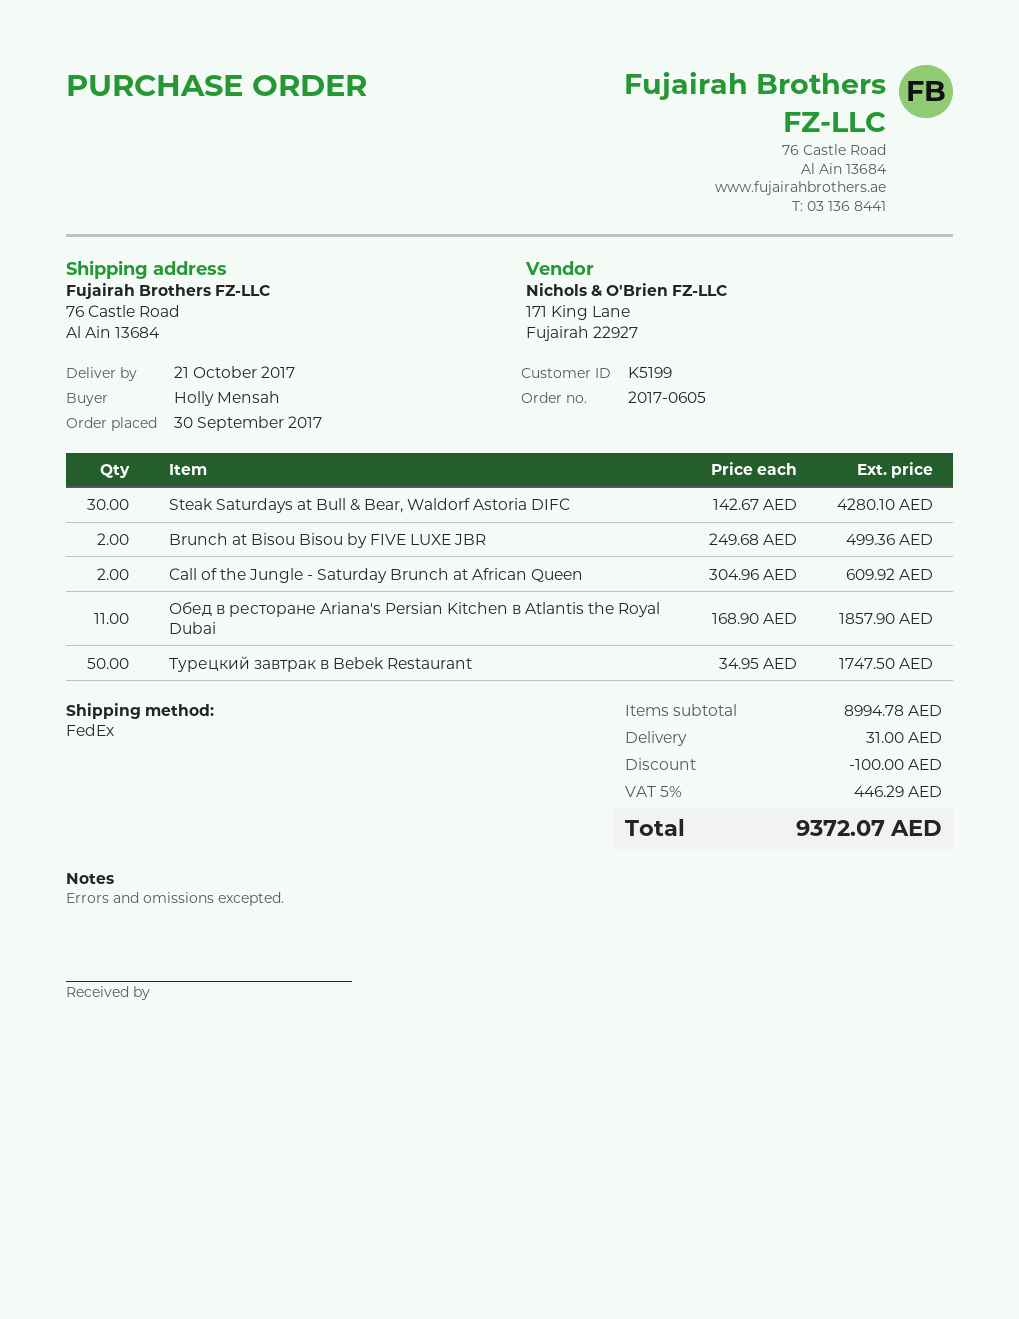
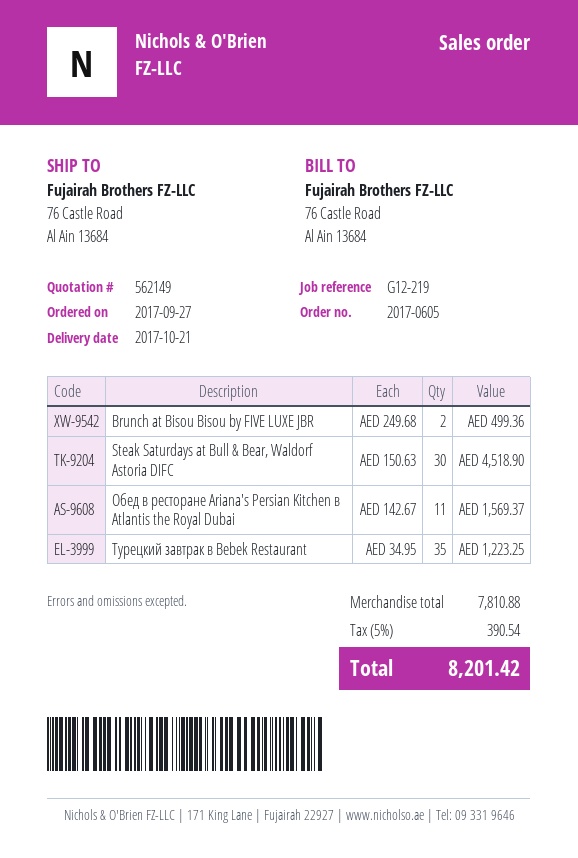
order date: 2017-09-30 -> 2017-09-27
Steak Saturdays at Bull & Bear, Waldorf Astoria DIFC: 30 x 142.67 = 4280.10 -> 30 x 150.63 = 4518.90
Call of the Jungle - Saturday Brunch at African Queen: 2 x 304.96 = 609.92 -> none
Обед в ресторане Ariana's Persian Kitchen в Atlantis the Royal Dubai: 11 x 168.90 = 1857.90 -> 11 x 142.67 = 1569.37
Турецкий завтрак в Bebek Restaurant: 50 x 34.95 = 1747.50 -> 35 x 34.95 = 1223.25
subtotal: 8994.78 -> 7810.88
discount: 100.00 -> none
shipping: 31.00 -> none
tax: 5% = 446.29 -> 5% = 390.54
total: 9372.07 -> 8201.42

